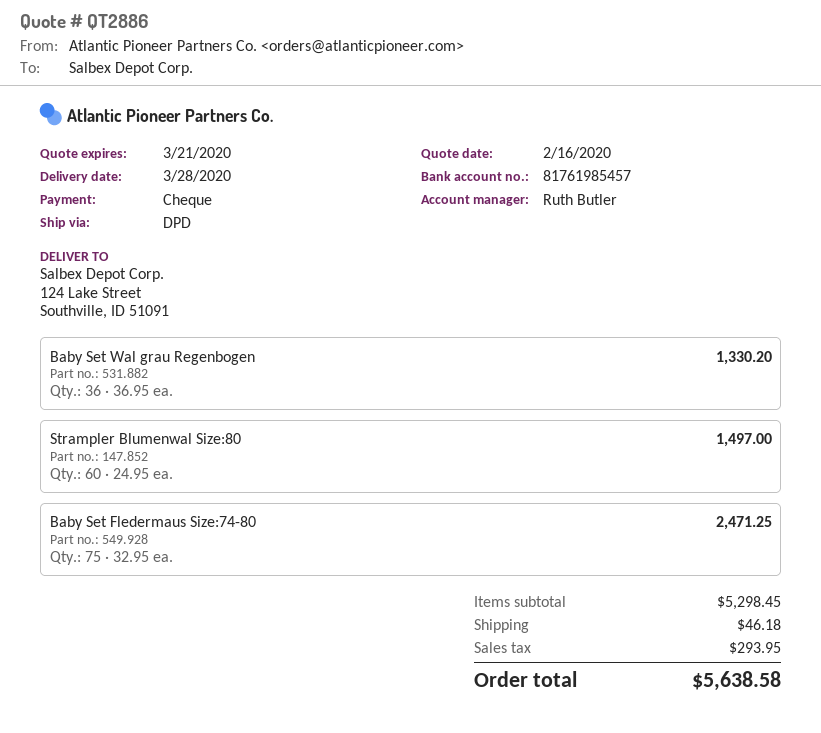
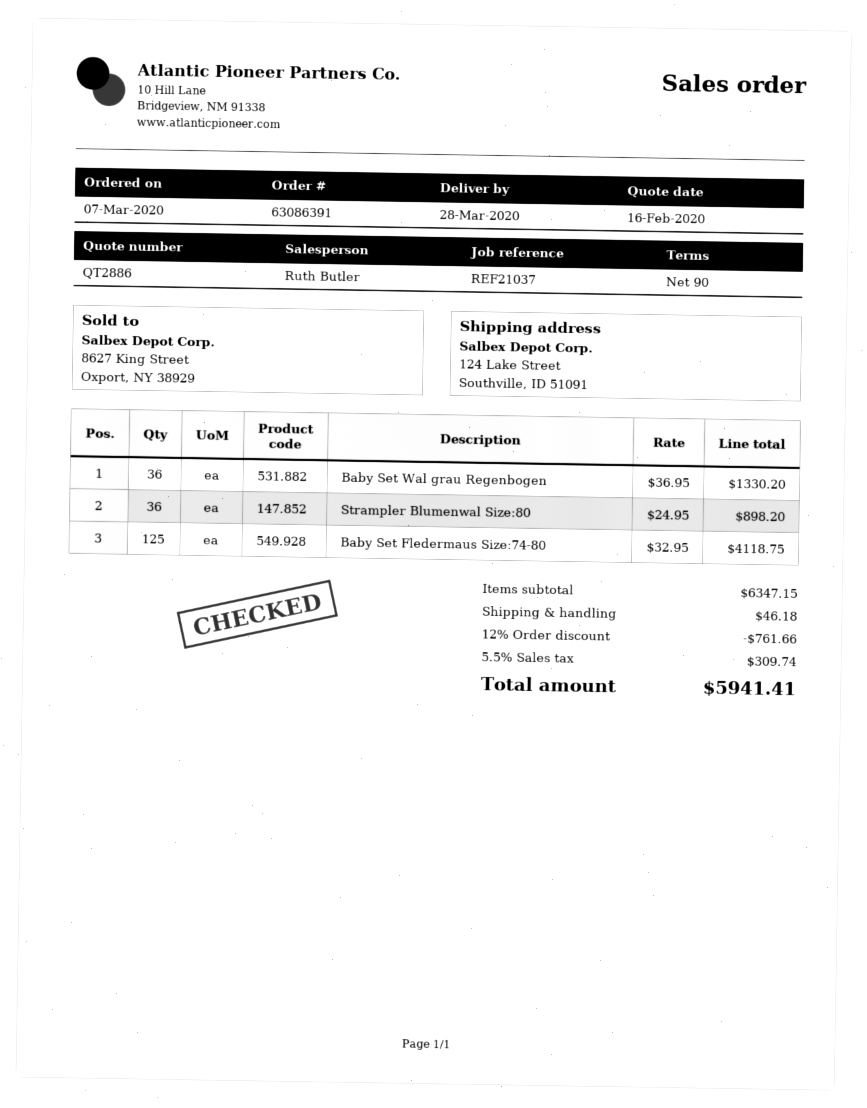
Strampler Blumenwal Size:80: 60 x 24.95 = 1497.00 -> 36 x 24.95 = 898.20
Baby Set Fledermaus Size:74-80: 75 x 32.95 = 2471.25 -> 125 x 32.95 = 4118.75
subtotal: 5298.45 -> 6347.15
discount: none -> 12% = 761.66
tax: 293.95 -> 309.74
total: 5638.58 -> 5941.41

